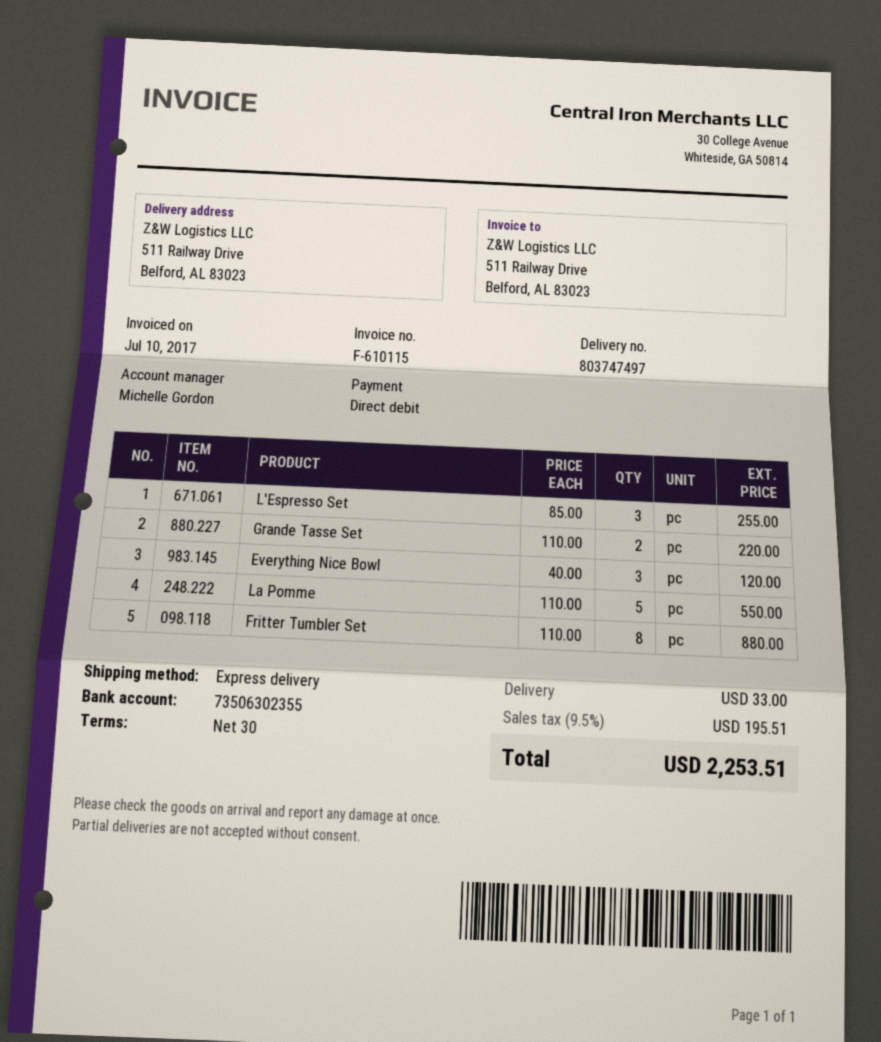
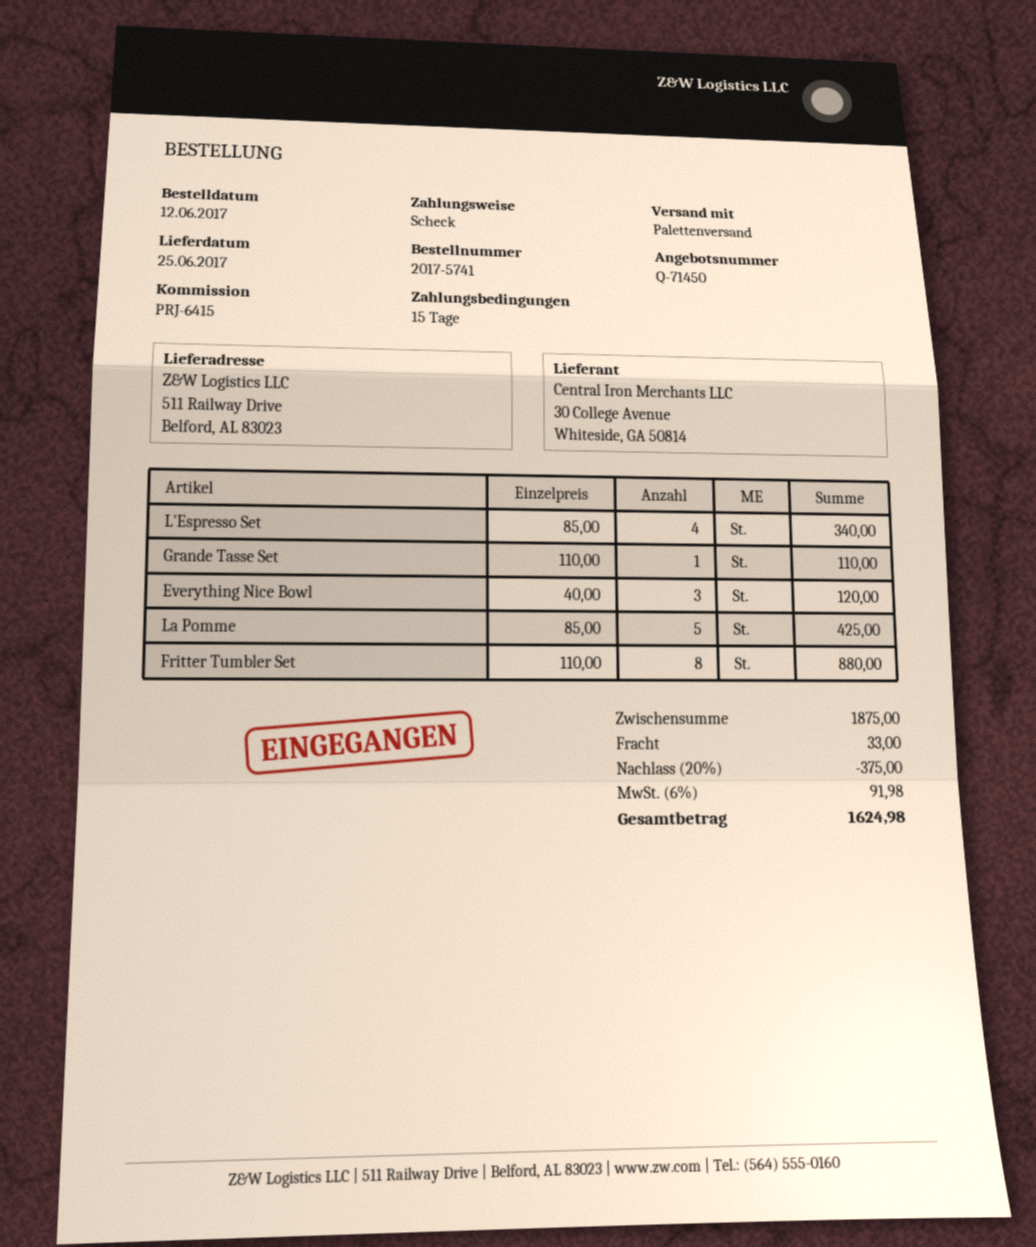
payment terms: 30 days -> 15 days
payment method: direct debit -> cheque
shipping method: express -> pallet freight
L'Espresso Set: 3 x 85.00 = 255.00 -> 4 x 85.00 = 340.00
Grande Tasse Set: 2 x 110.00 = 220.00 -> 1 x 110.00 = 110.00
La Pomme: 5 x 110.00 = 550.00 -> 5 x 85.00 = 425.00
discount: none -> 20% = 375.00
tax: 9.5% = 195.51 -> 6% = 91.98
total: 2253.51 -> 1624.98

